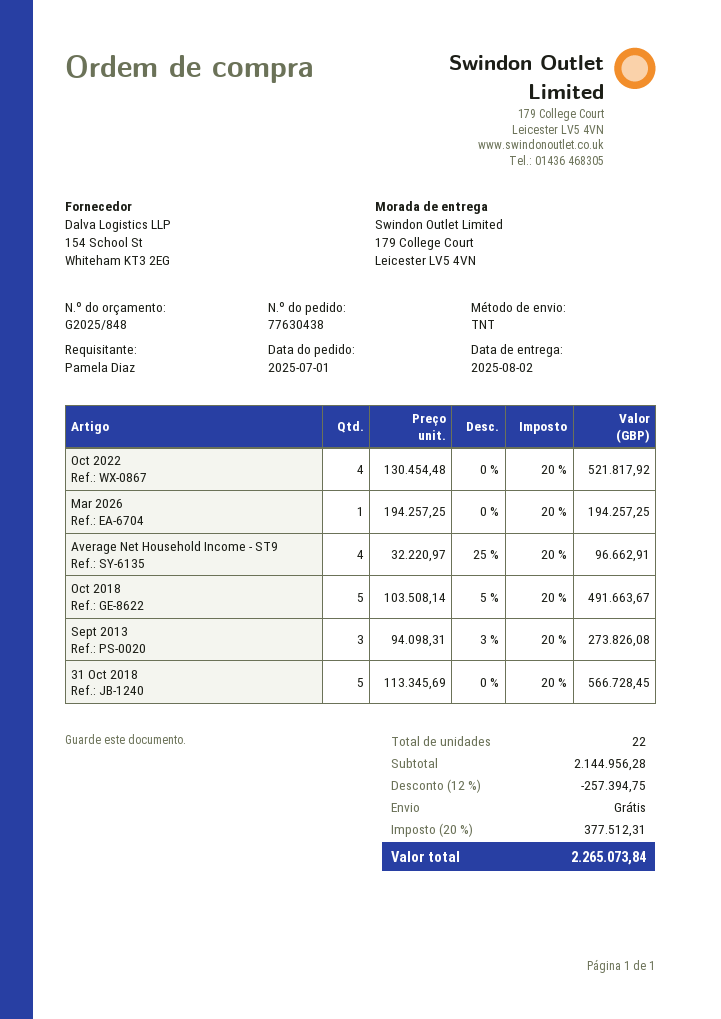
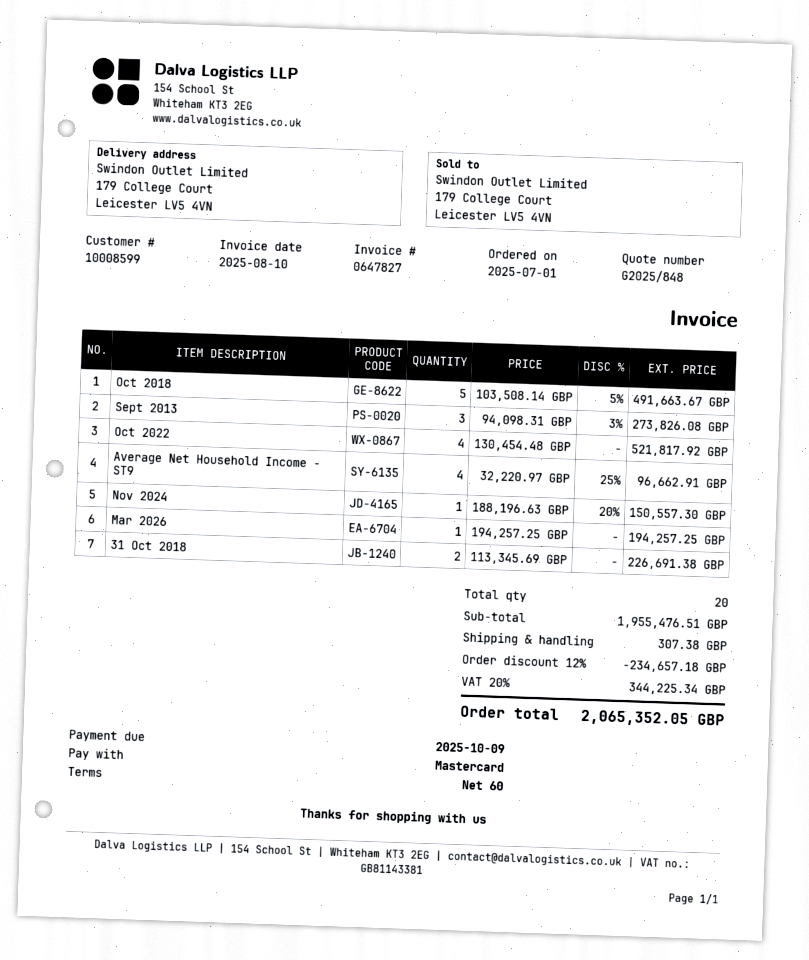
31 Oct 2018: 5 x 113345.69 = 566728.45 -> 2 x 113345.69 = 226691.38
Nov 2024: none -> 1 x 188196.63 - 20% = 150557.30
total quantity: 22 -> 20
subtotal: 2144956.28 -> 1955476.51
discount: 12% = 257394.75 -> 12% = 234657.18
shipping: 0.00 -> 307.38
tax: 20% = 377512.31 -> 20% = 344225.34
total: 2265073.84 -> 2065352.05

